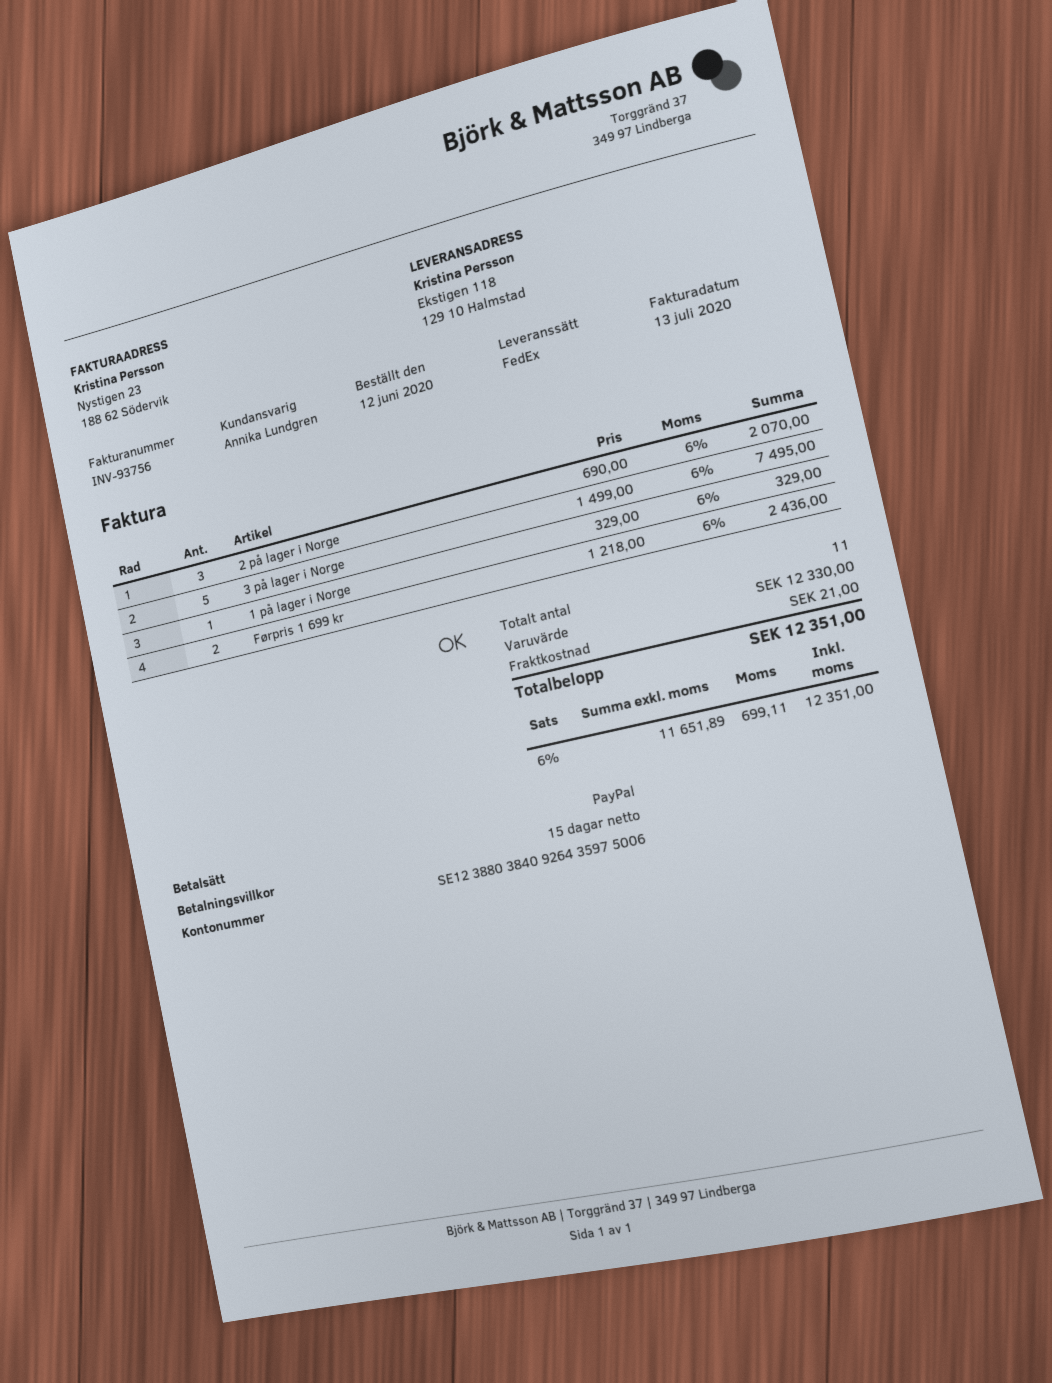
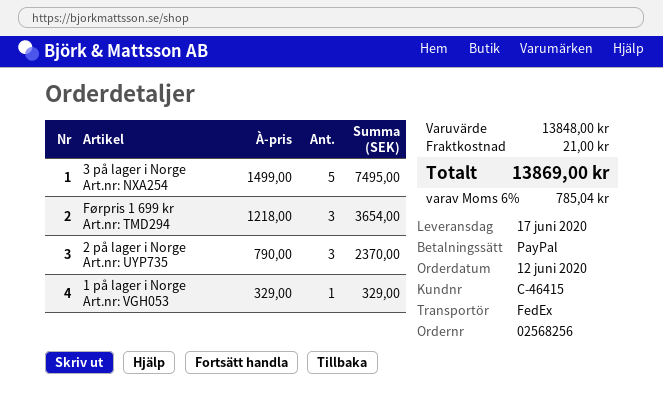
2 på lager i Norge: 3 x 690.00 = 2070.00 -> 3 x 790.00 = 2370.00
Førpris 1 699 kr: 2 x 1218.00 = 2436.00 -> 3 x 1218.00 = 3654.00
subtotal: 12330.00 -> 13848.00
tax: 6% = 699.11 -> 6% = 785.04
total: 12351.00 -> 13869.00

